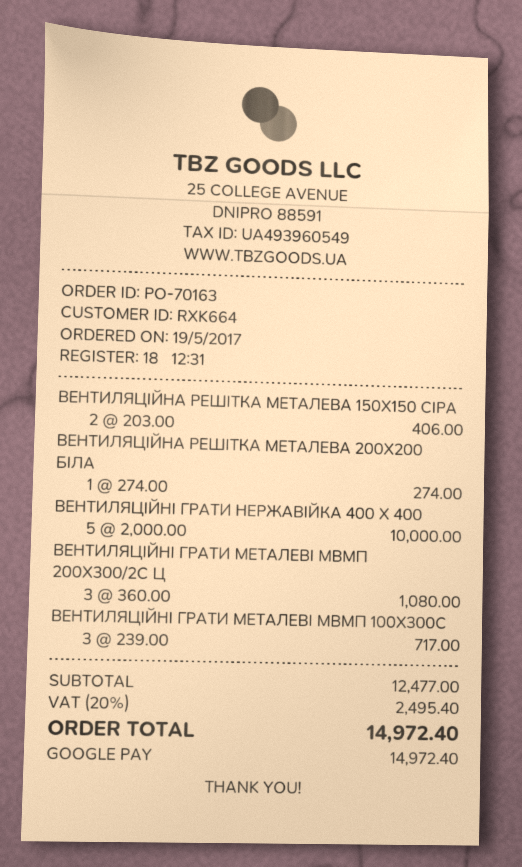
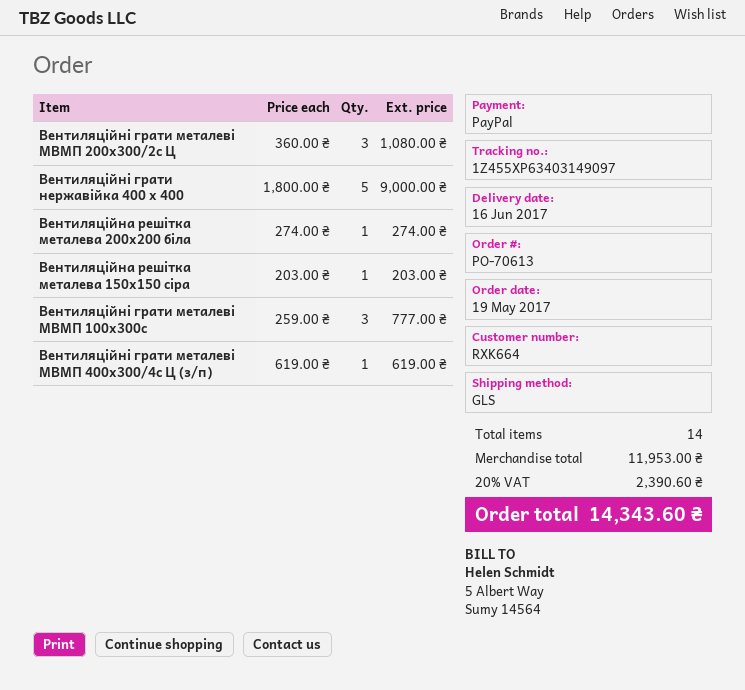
order number: PO-70163 -> PO-70613
payment method: Google Pay -> PayPal
ВЕНТИЛЯЦІЙНА РЕШІТКА МЕТАЛЕВА 150Х150 СІРА: 2 x 203.00 = 406.00 -> 1 x 203.00 = 203.00
ВЕНТИЛЯЦІЙНІ ГРАТИ НЕРЖАВІЙКА 400 Х 400: 5 x 2000.00 = 10000.00 -> 5 x 1800.00 = 9000.00
ВЕНТИЛЯЦІЙНІ ГРАТИ МЕТАЛЕВІ МВМП 100Х300С: 3 x 239.00 = 717.00 -> 3 x 259.00 = 777.00
Вентиляційні грати металеві МВМП 400х300/4с Ц (з/п): none -> 1 x 619.00 = 619.00
subtotal: 12477.00 -> 11953.00
tax: 20% = 2495.40 -> 20% = 2390.60
total: 14972.40 -> 14343.60

